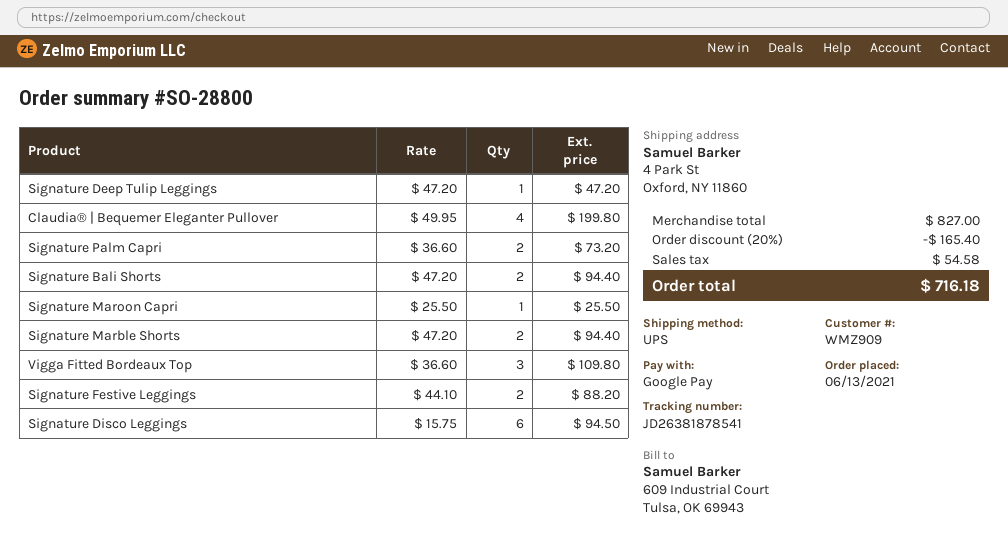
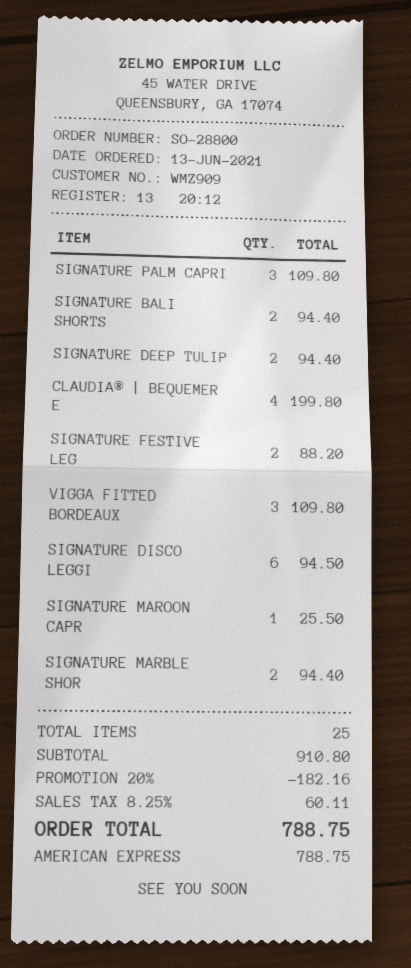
payment method: Google Pay -> American Express
Signature Deep Tulip Leggings: 1 for 47.20 -> 2 for 94.40
Signature Palm Capri: 2 for 73.20 -> 3 for 109.80
subtotal: 827.00 -> 910.80
discount: 20% = 165.40 -> 20% = 182.16
tax: 54.58 -> 60.11
total: 716.18 -> 788.75

